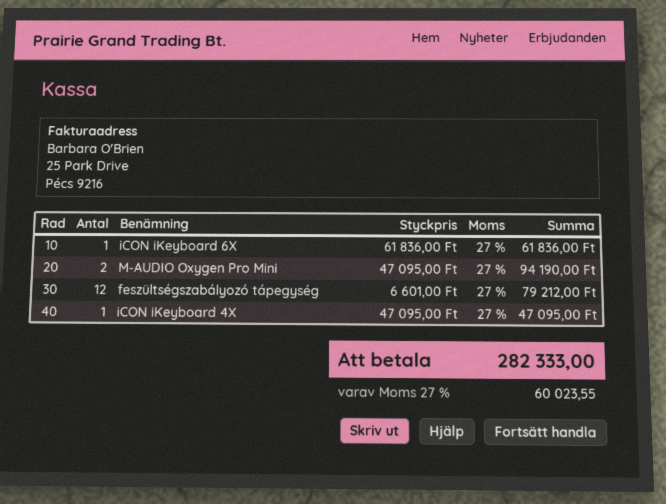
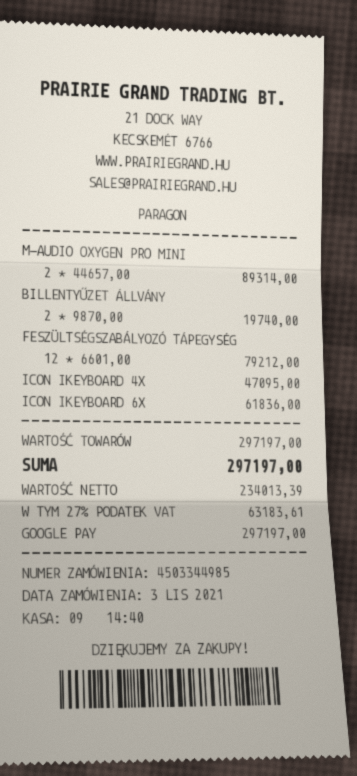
M-AUDIO Oxygen Pro Mini: 2 x 47095.00 = 94190.00 -> 2 x 44657.00 = 89314.00
BILLENTYŰZET ÁLLVÁNY: none -> 2 x 9870.00 = 19740.00
tax: 27% = 60023.55 -> 27% = 63183.61
total: 282333.00 -> 297197.00

